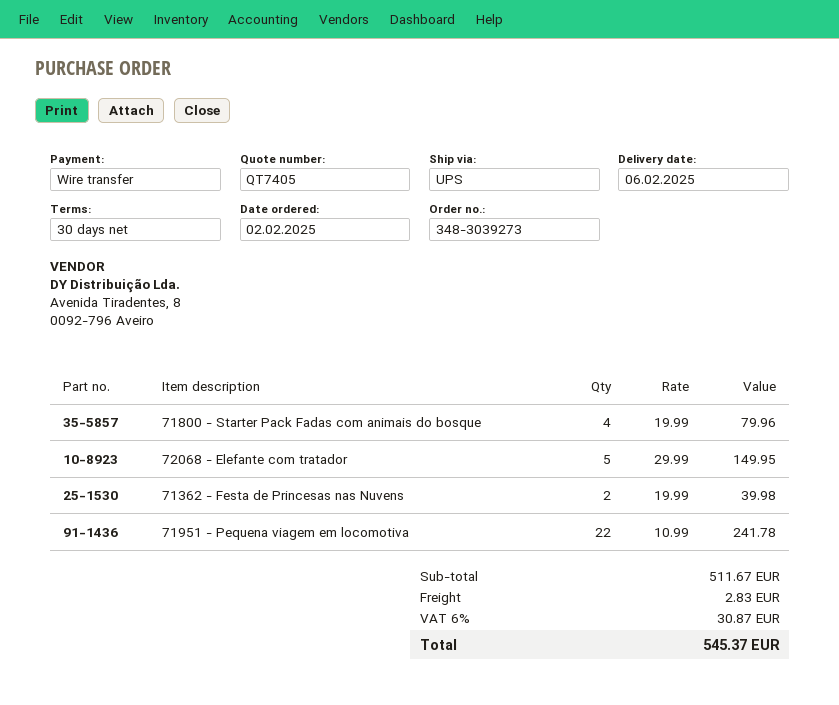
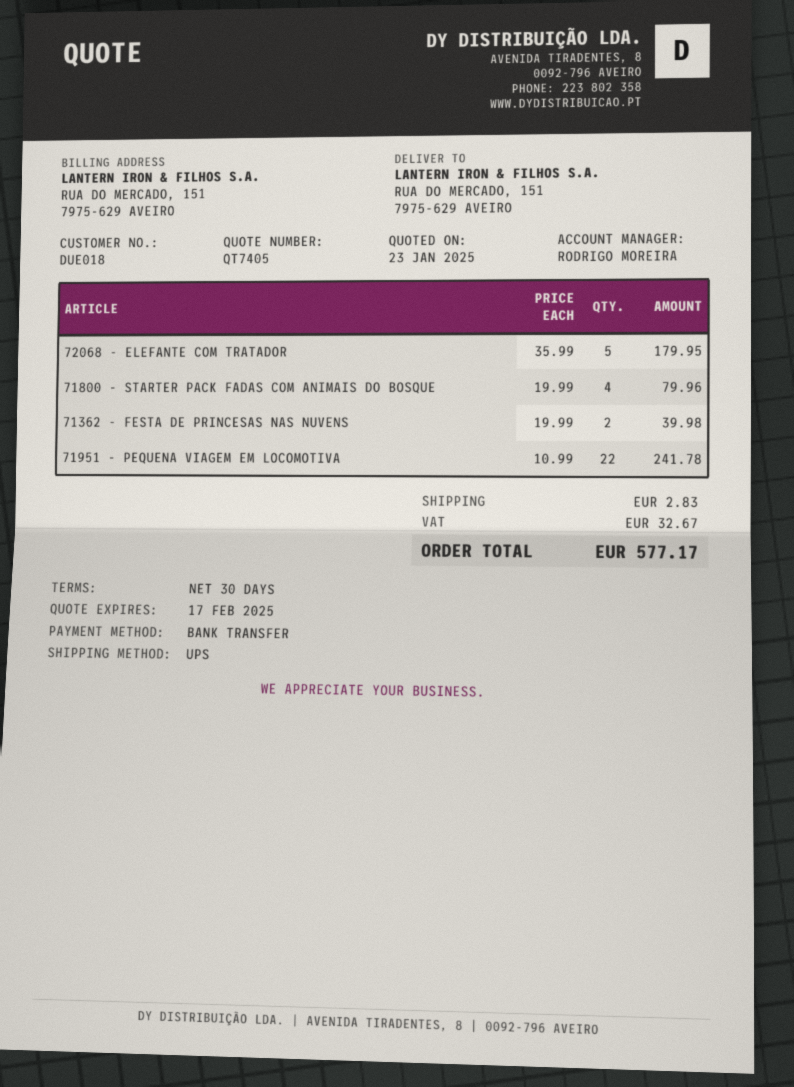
72068 - Elefante com tratador: 5 x 29.99 = 149.95 -> 5 x 35.99 = 179.95
tax: 30.87 -> 32.67
total: 545.37 -> 577.17

